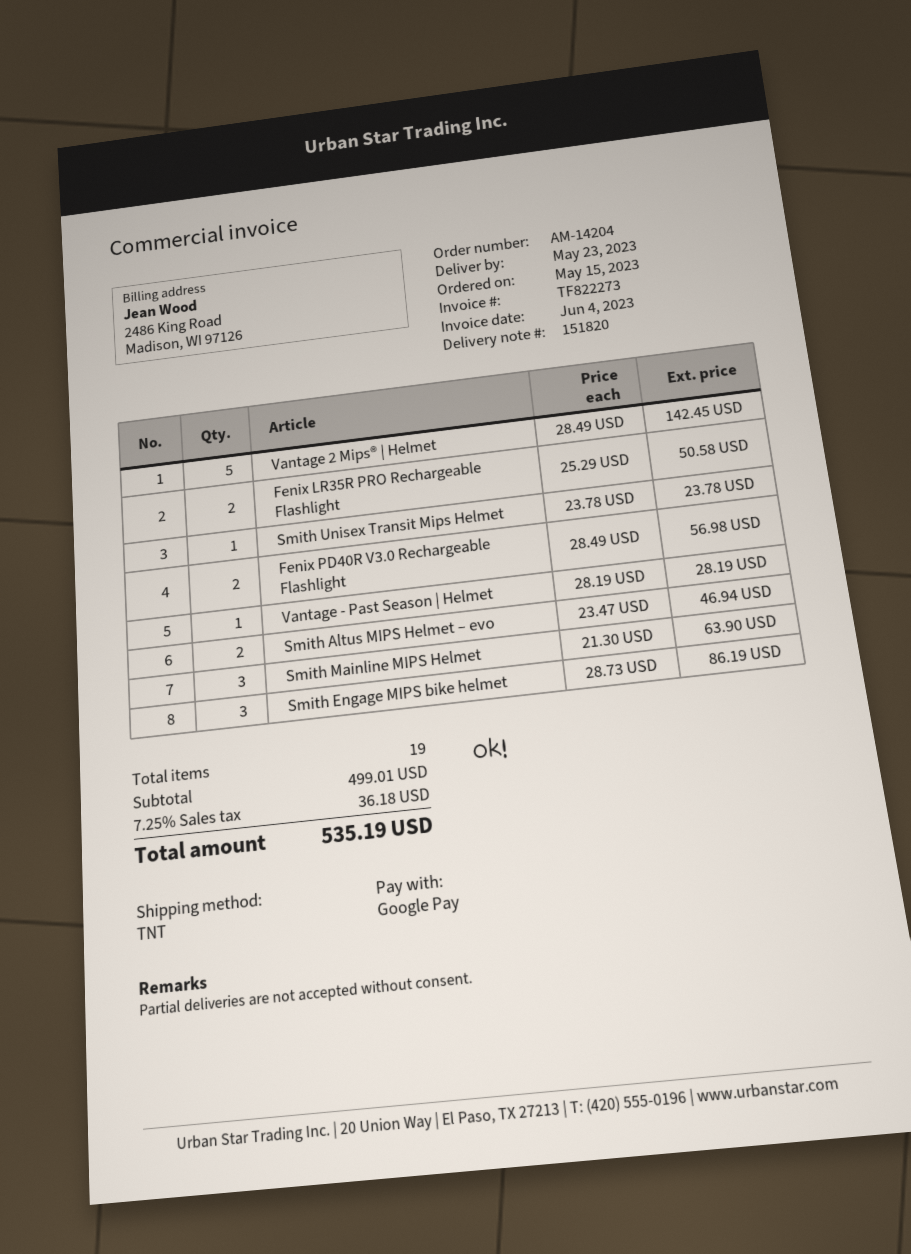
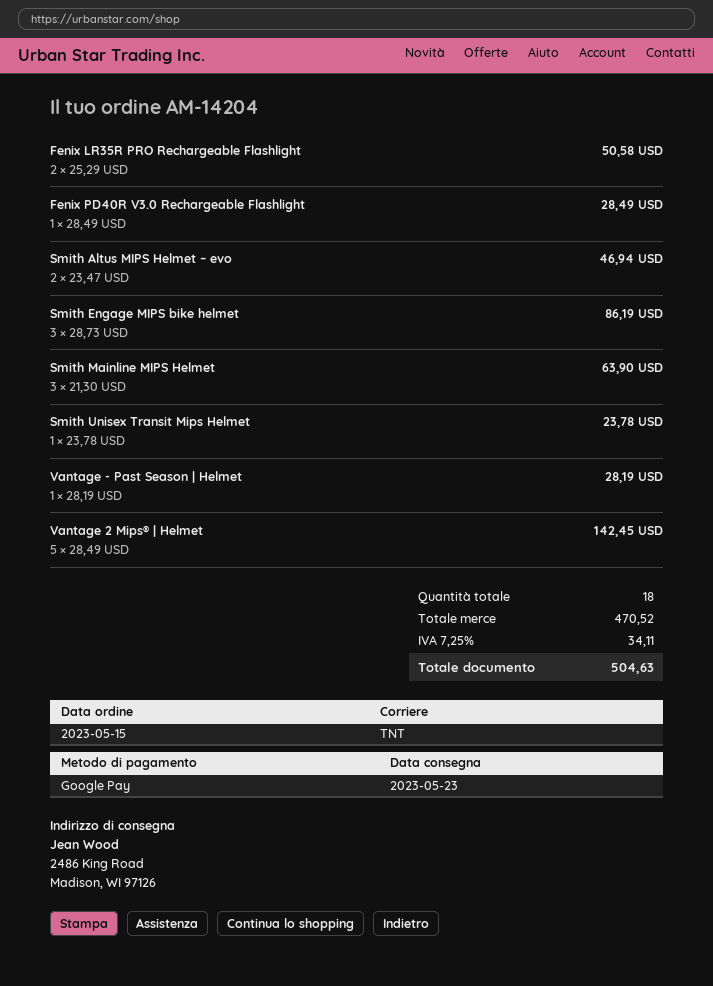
Fenix PD40R V3.0 Rechargeable Flashlight: 2 x 28.49 = 56.98 -> 1 x 28.49 = 28.49
total quantity: 19 -> 18
subtotal: 499.01 -> 470.52
tax: 7.25% = 36.18 -> 7.25% = 34.11
total: 535.19 -> 504.63

